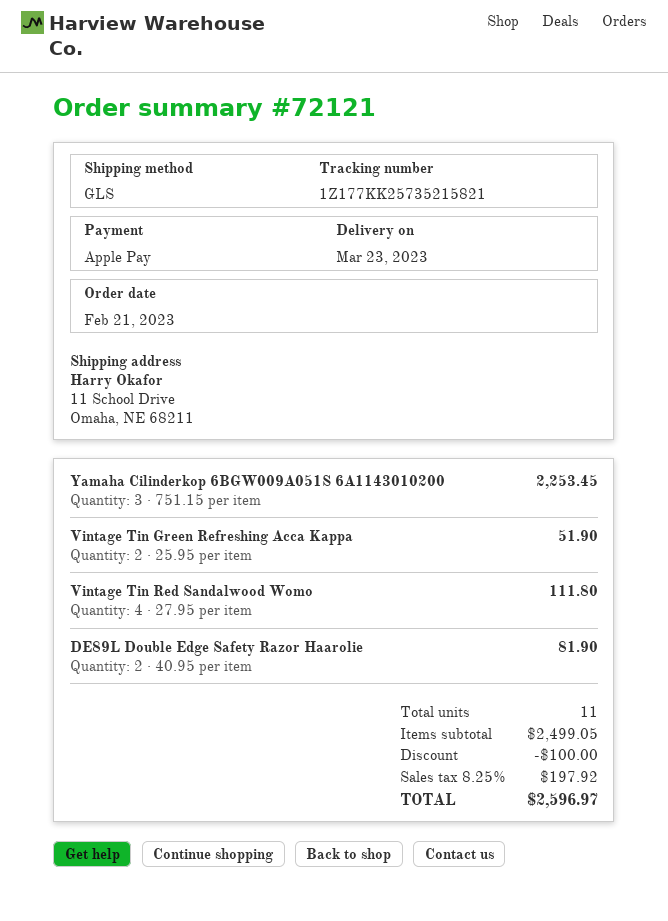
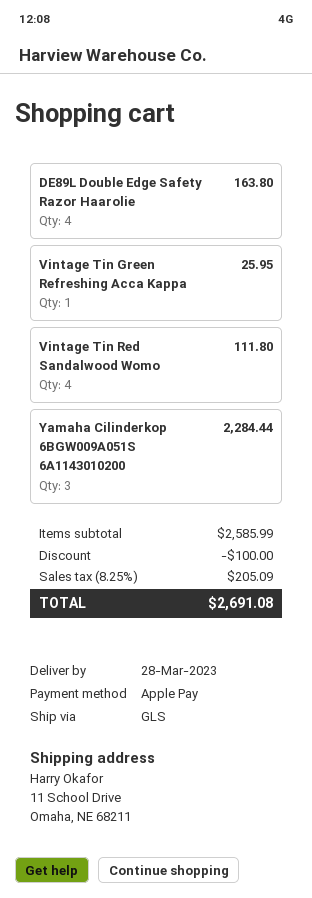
delivery date: 2023-03-23 -> 2023-03-28
Yamaha Cilinderkop 6BGW009A051S 6A1143010200: 3 for 2253.45 -> 3 for 2284.44
Vintage Tin Green Refreshing Acca Kappa: 2 for 51.90 -> 1 for 25.95
DE89L Double Edge Safety Razor Haarolie: 2 for 81.90 -> 4 for 163.80
subtotal: 2499.05 -> 2585.99
tax: 8.25% = 197.92 -> 8.25% = 205.09
total: 2596.97 -> 2691.08

